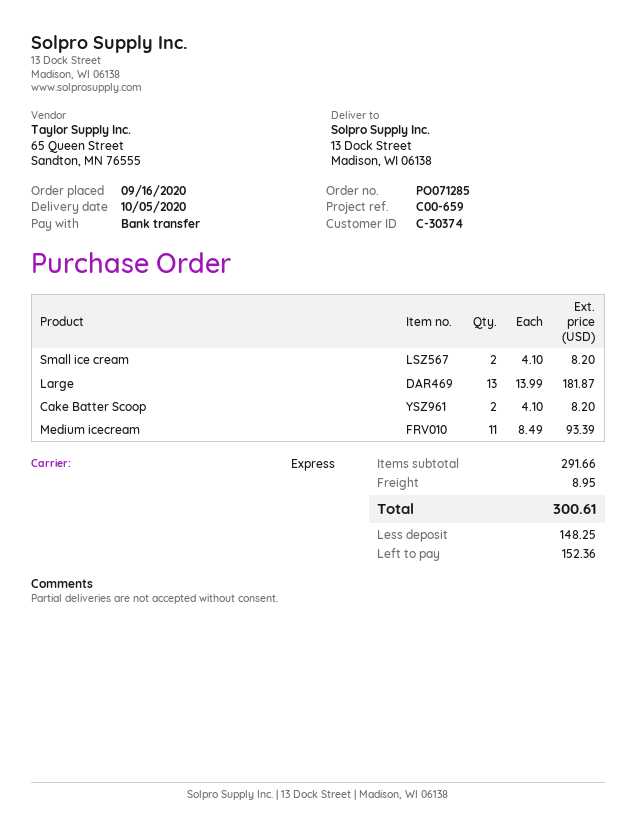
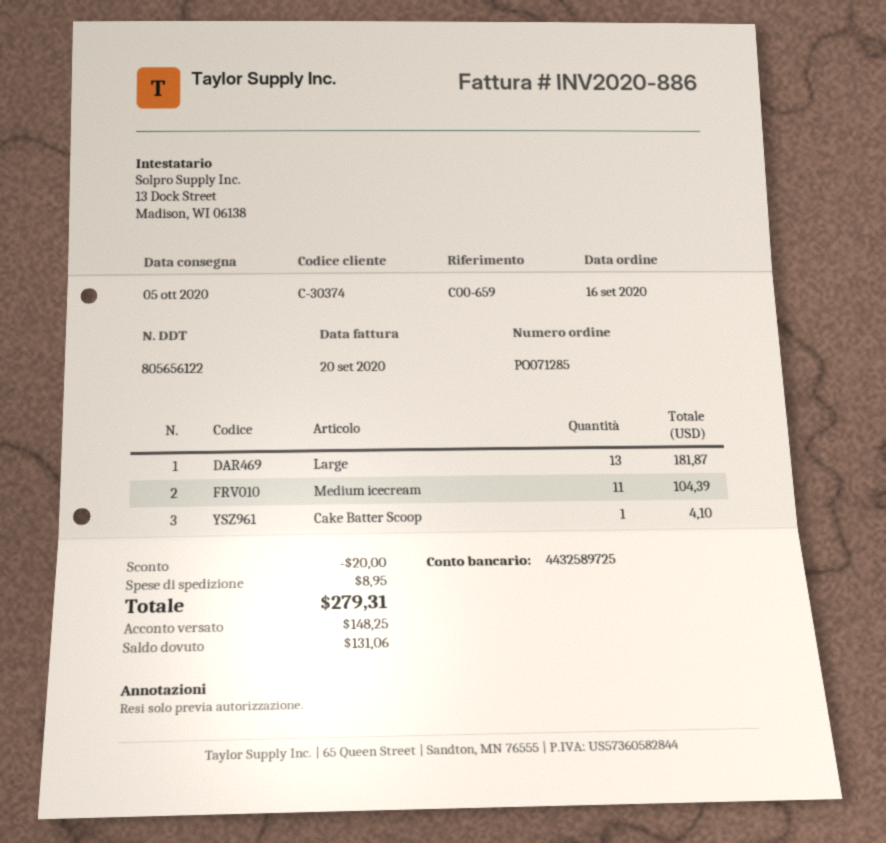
Small ice cream: 2 for 8.20 -> none
Cake Batter Scoop: 2 for 8.20 -> 1 for 4.10
Medium icecream: 11 for 93.39 -> 11 for 104.39
discount: none -> 20.00
total: 300.61 -> 279.31
balance: 152.36 -> 131.06

